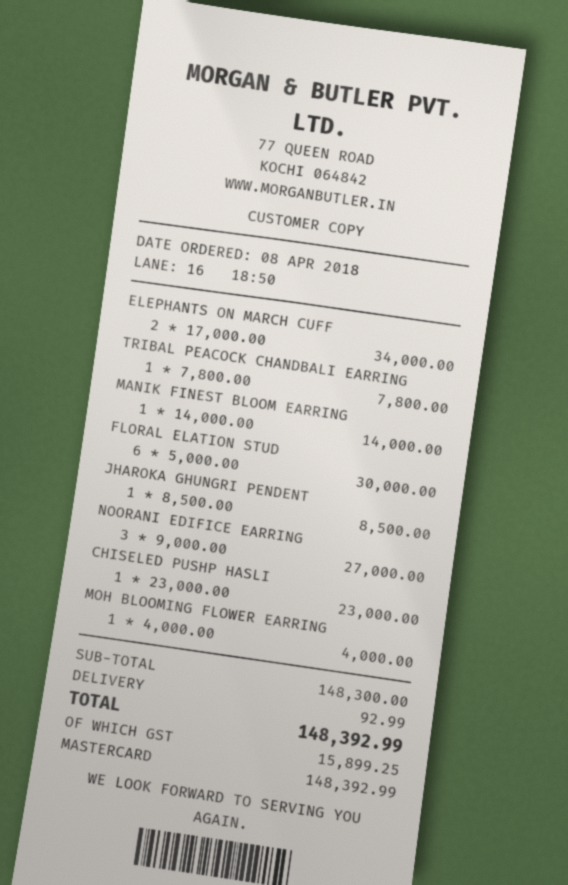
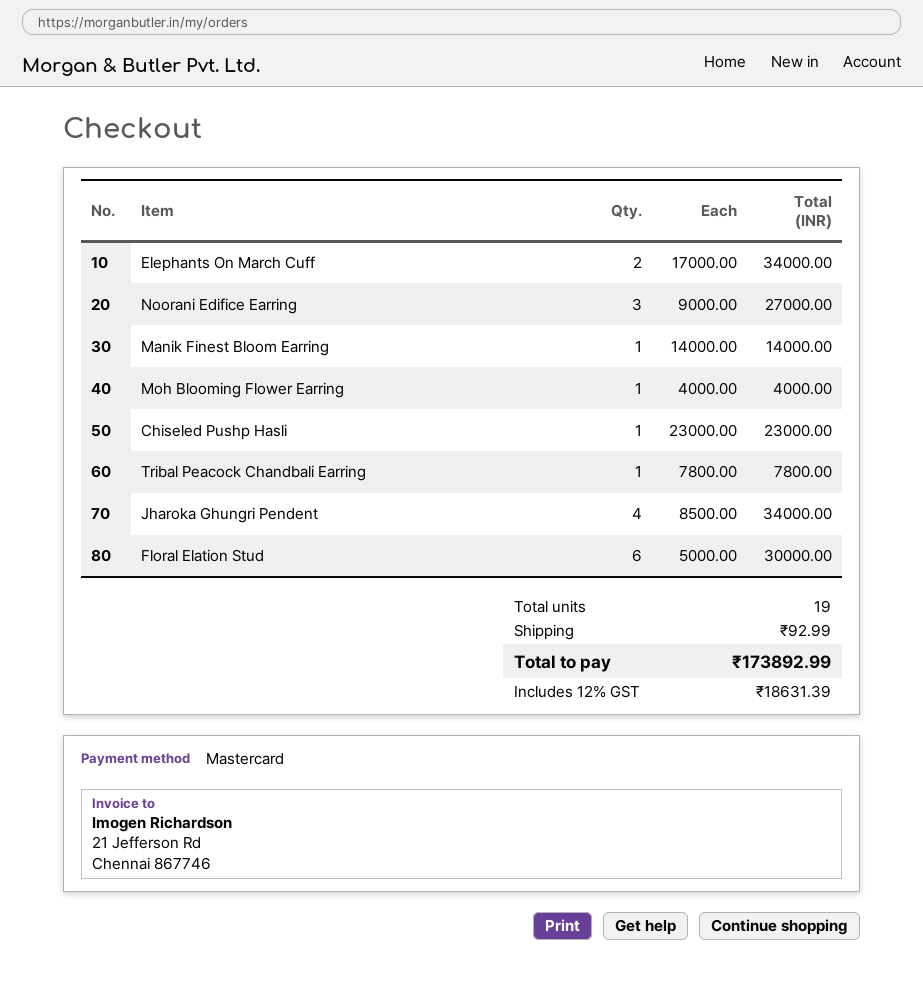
JHAROKA GHUNGRI PENDENT: 1 x 8500.00 = 8500.00 -> 4 x 8500.00 = 34000.00
tax: 15899.25 -> 18631.39
total: 148392.99 -> 173892.99

